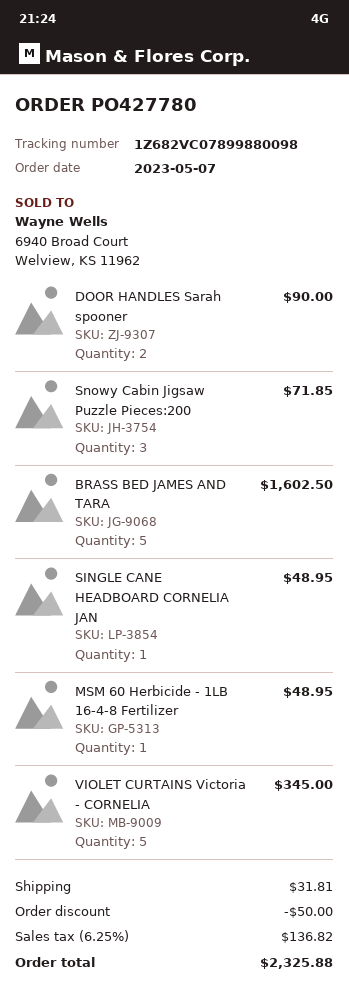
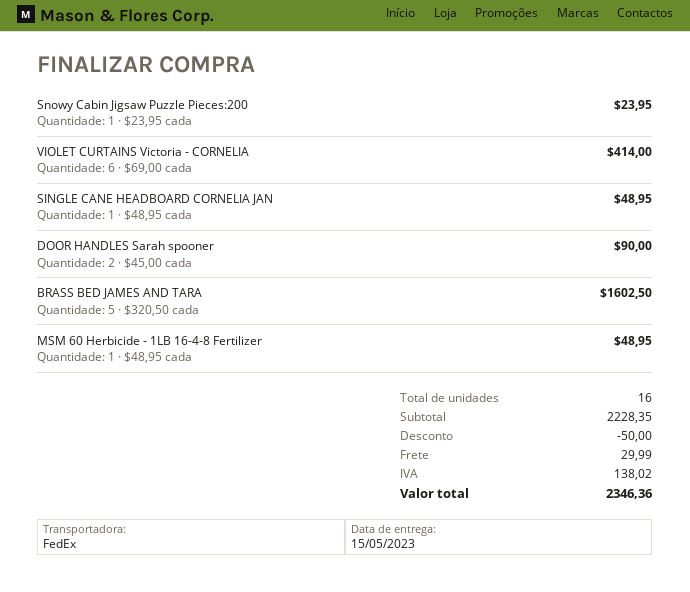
Snowy Cabin Jigsaw Puzzle Pieces:200: 3 for 71.85 -> 1 for 23.95
VIOLET CURTAINS Victoria - CORNELIA: 5 for 345.00 -> 6 for 414.00
shipping: 31.81 -> 29.99
tax: 136.82 -> 138.02
total: 2325.88 -> 2346.36

